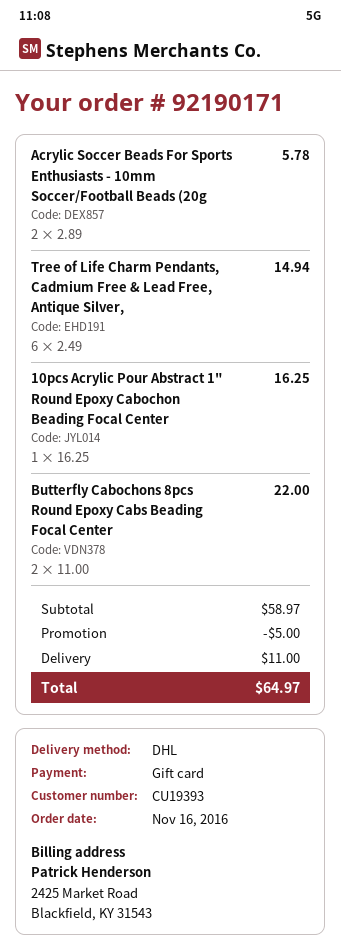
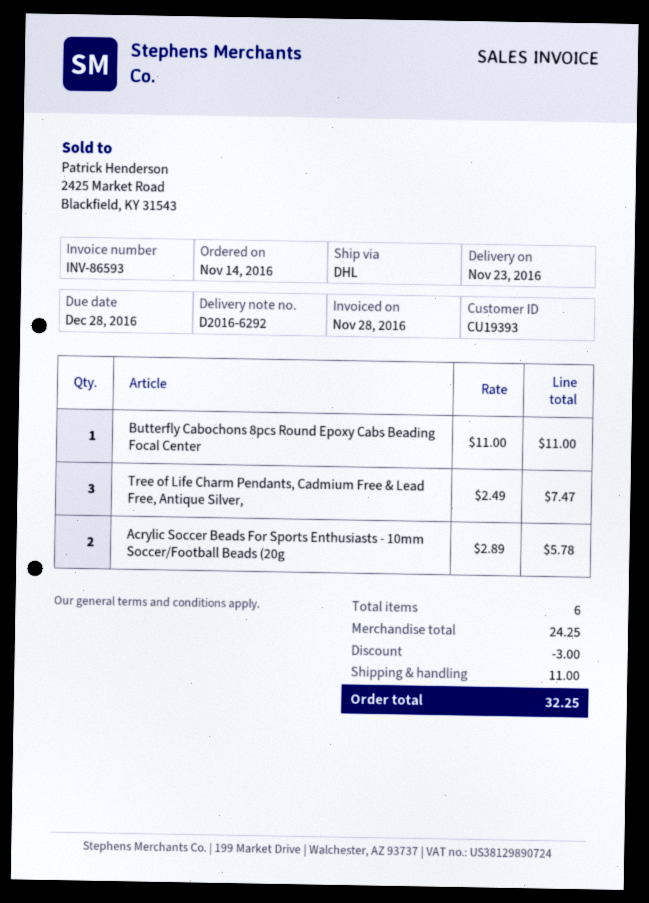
order date: 2016-11-16 -> 2016-11-14
Tree of Life Charm Pendants, Cadmium Free & Lead Free, Antique Silver,: 6 x 2.49 = 14.94 -> 3 x 2.49 = 7.47
10pcs Acrylic Pour Abstract 1" Round Epoxy Cabochon Beading Focal Center: 1 x 16.25 = 16.25 -> none
Butterfly Cabochons 8pcs Round Epoxy Cabs Beading Focal Center: 2 x 11.00 = 22.00 -> 1 x 11.00 = 11.00
subtotal: 58.97 -> 24.25
discount: 5.00 -> 3.00
total: 64.97 -> 32.25

